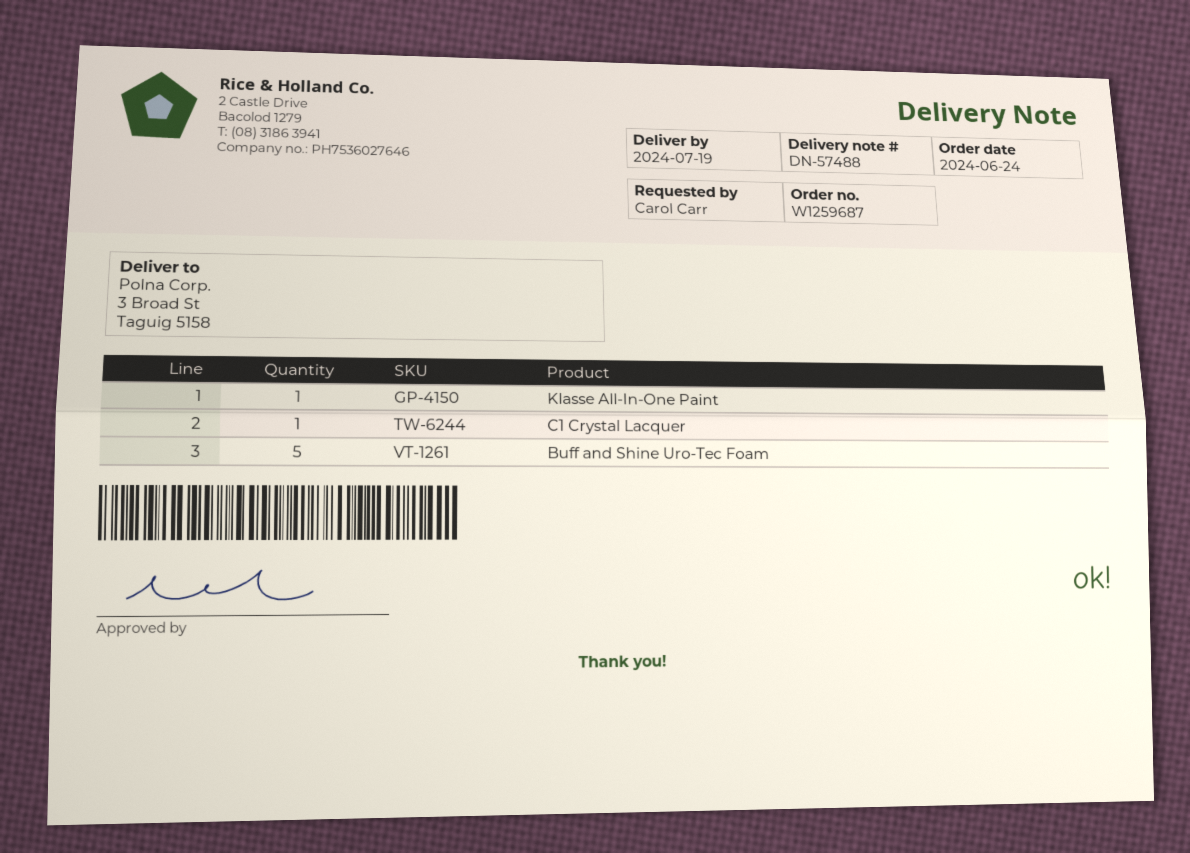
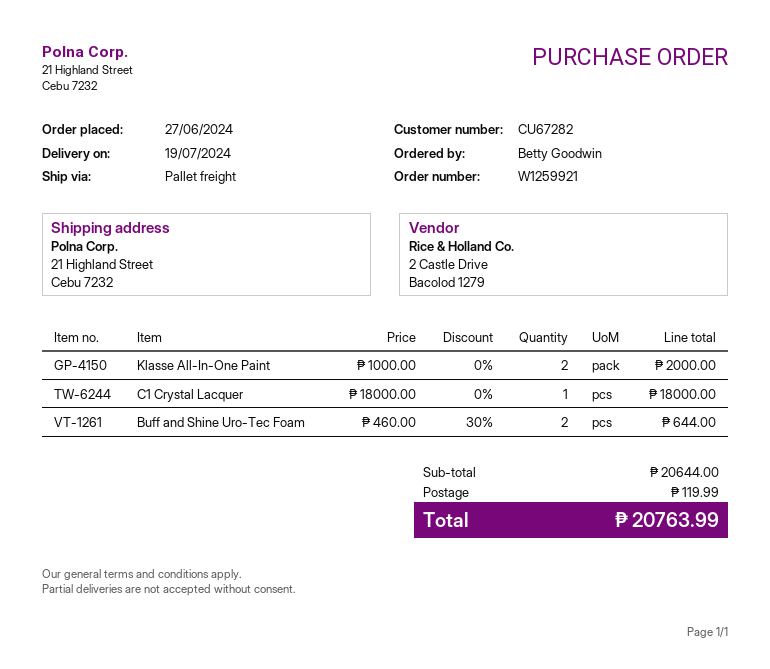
order number: W1259687 -> W1259921
order date: 2024-06-24 -> 2024-06-27
ordered by: Carol Carr -> Betty Goodwin
ship to: 3 Broad St, Taguig 5158 -> 21 Highland Street, Cebu 7232
Klasse All-In-One Paint: 1 -> 2
Buff and Shine Uro-Tec Foam: 5 -> 2

